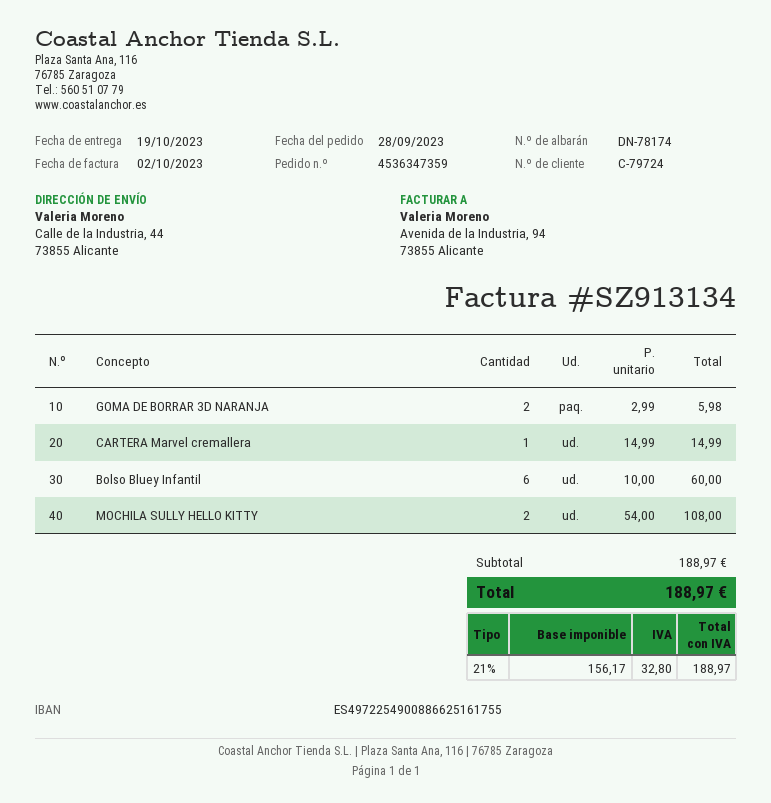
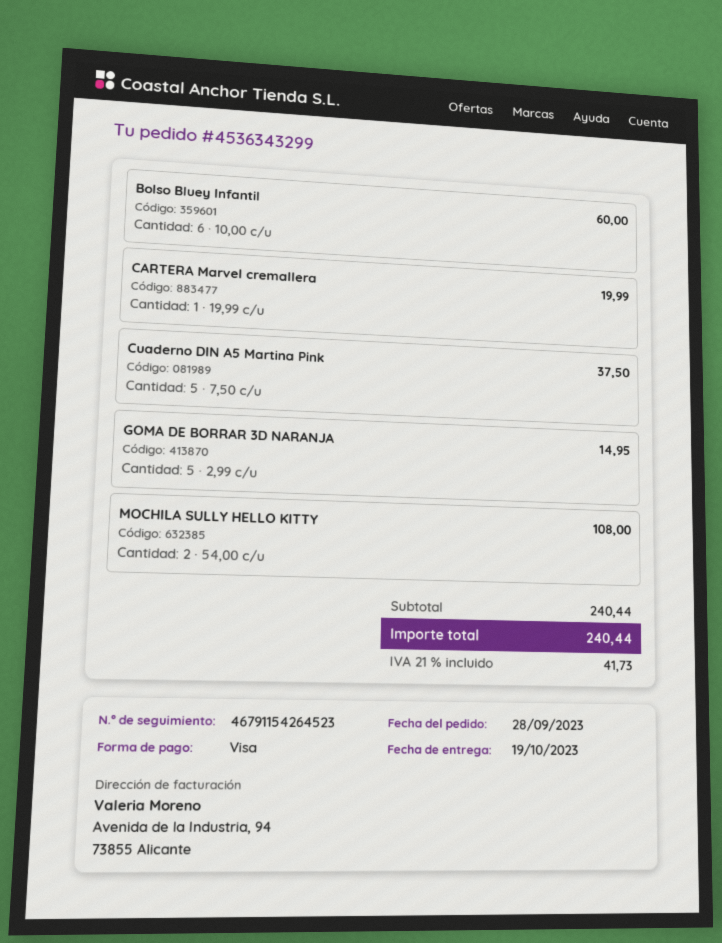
order number: 4536347359 -> 4536343299
GOMA DE BORRAR 3D NARANJA: 2 x 2.99 = 5.98 -> 5 x 2.99 = 14.95
CARTERA Marvel cremallera: 1 x 14.99 = 14.99 -> 1 x 19.99 = 19.99
Cuaderno DIN A5 Martina Pink: none -> 5 x 7.50 = 37.50
subtotal: 188.97 -> 240.44
tax: 21% = 32.80 -> 21% = 41.73
total: 188.97 -> 240.44

